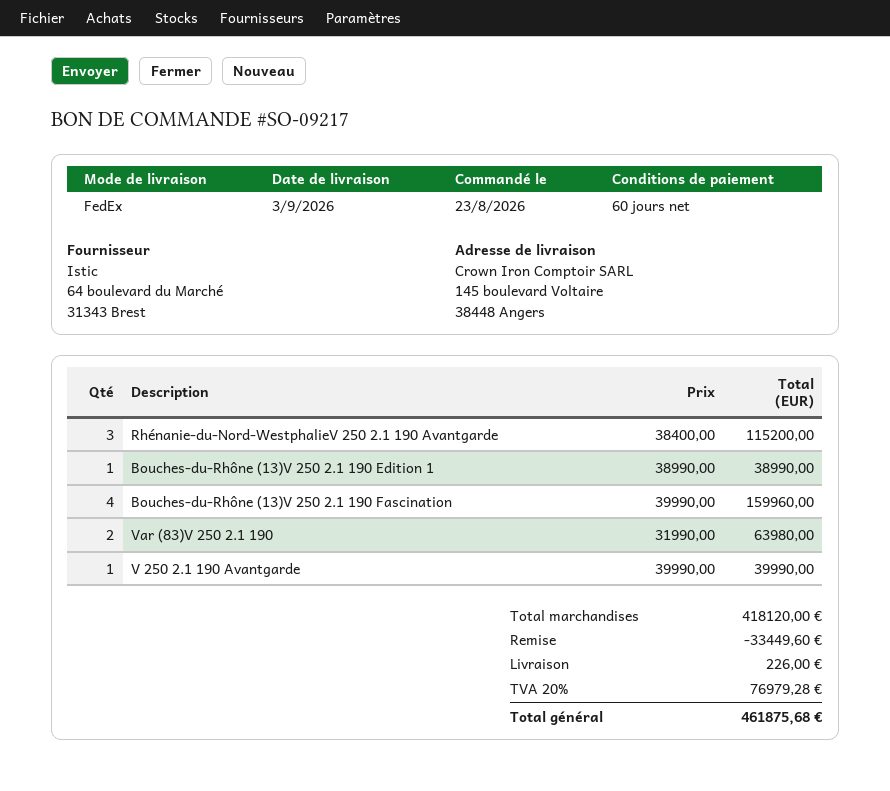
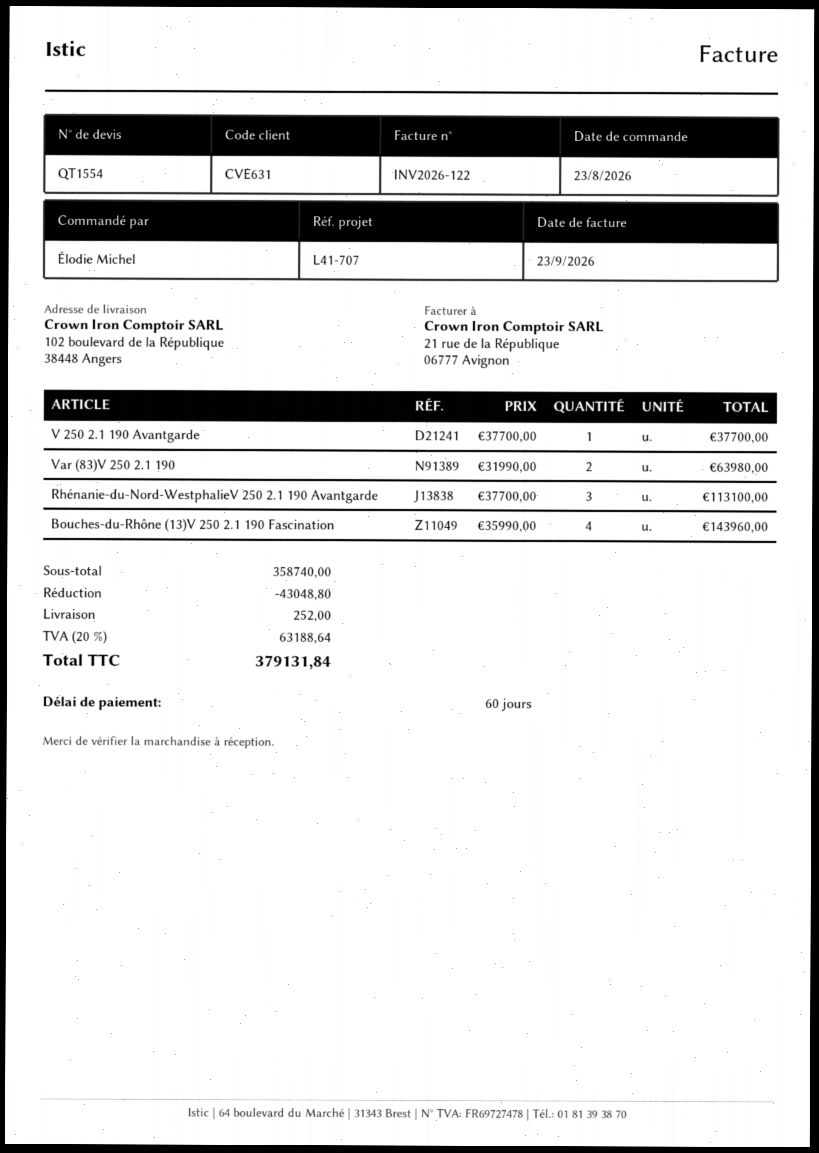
ship to: 145 boulevard Voltaire, 38448 Angers -> 102 boulevard de la République, 38448 Angers
Rhénanie-du-Nord-WestphalieV 250 2.1 190 Avantgarde: 3 x 38400.00 = 115200.00 -> 3 x 37700.00 = 113100.00
Bouches-du-Rhône (13)V 250 2.1 190 Edition 1: 1 x 38990.00 = 38990.00 -> none
Bouches-du-Rhône (13)V 250 2.1 190 Fascination: 4 x 39990.00 = 159960.00 -> 4 x 35990.00 = 143960.00
V 250 2.1 190 Avantgarde: 1 x 39990.00 = 39990.00 -> 1 x 37700.00 = 37700.00
subtotal: 418120.00 -> 358740.00
discount: 33449.60 -> 43048.80
shipping: 226.00 -> 252.00
tax: 20% = 76979.28 -> 20% = 63188.64
total: 461875.68 -> 379131.84

